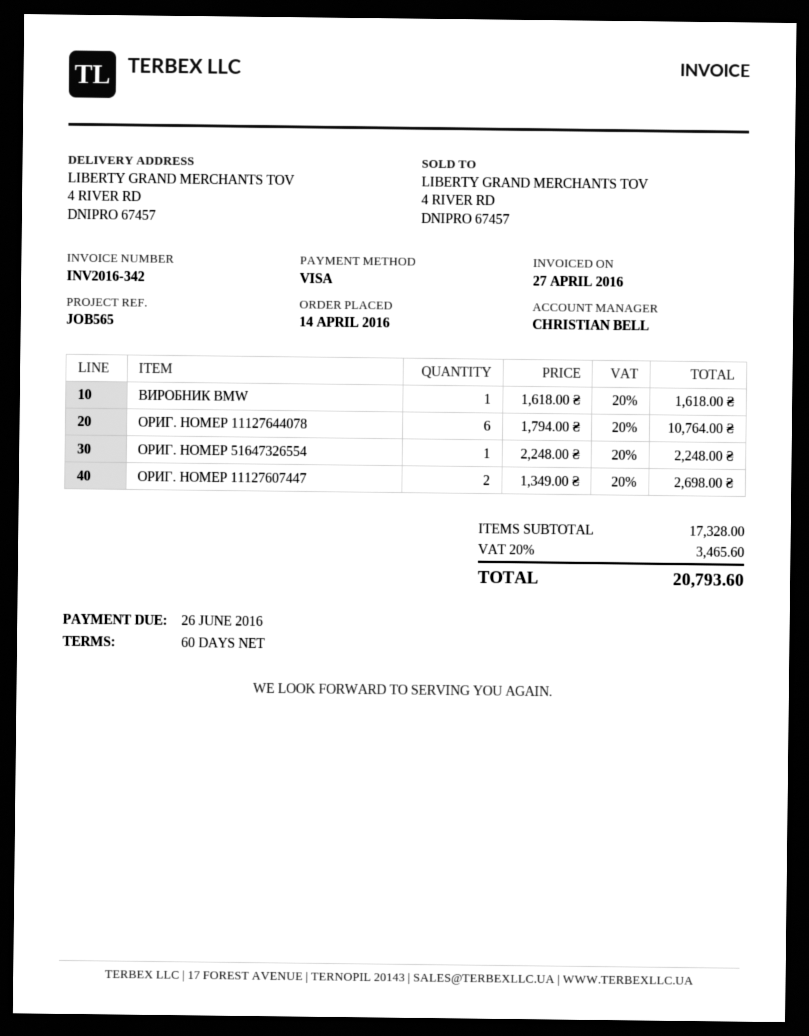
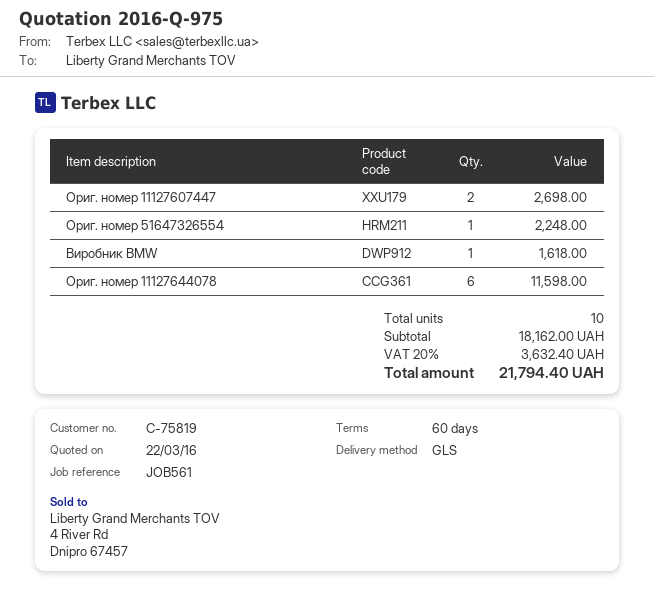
reference: JOB565 -> JOB561
ОРИГ. НОМЕР 11127644078: 6 for 10764.00 -> 6 for 11598.00
subtotal: 17328.00 -> 18162.00
tax: 20% = 3465.60 -> 20% = 3632.40
total: 20793.60 -> 21794.40

